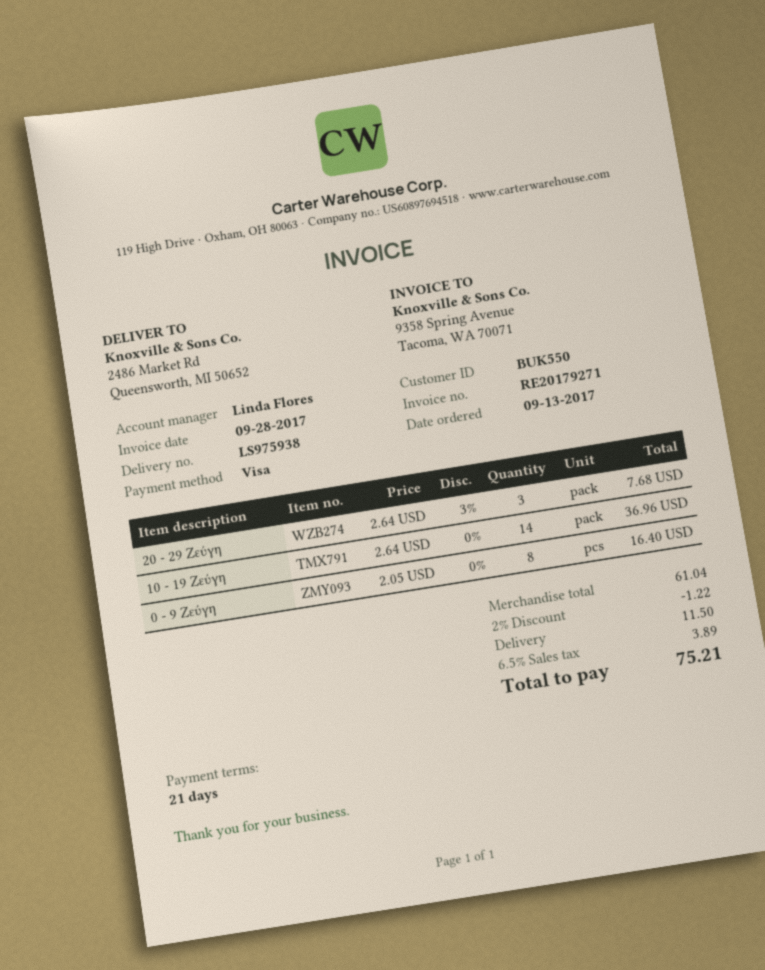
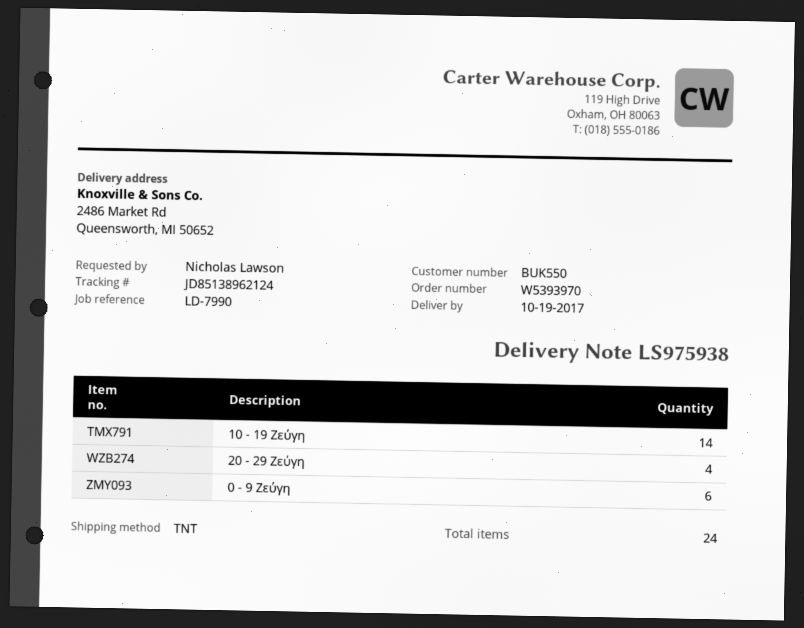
20 - 29 Ζεύγη: 3 -> 4
0 - 9 Ζεύγη: 8 -> 6

